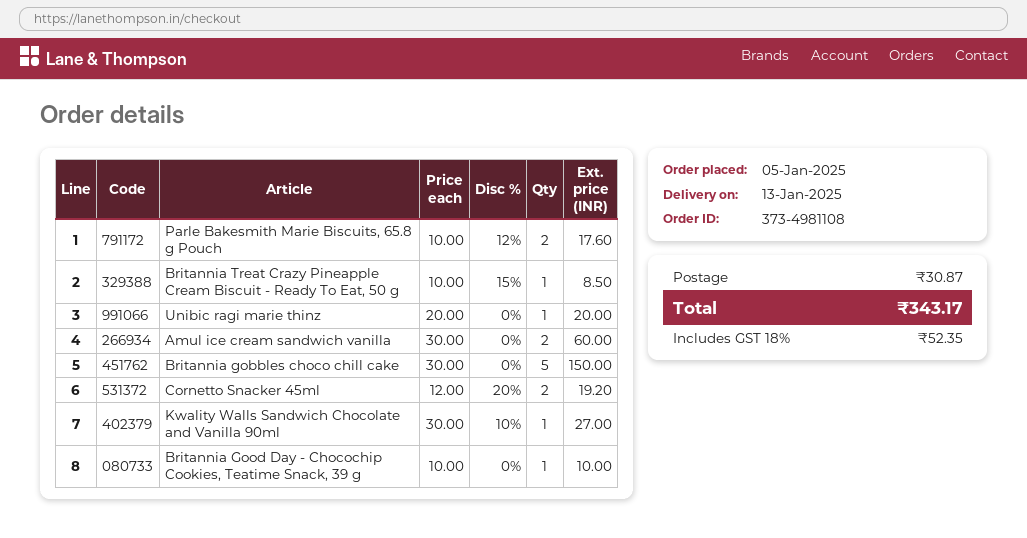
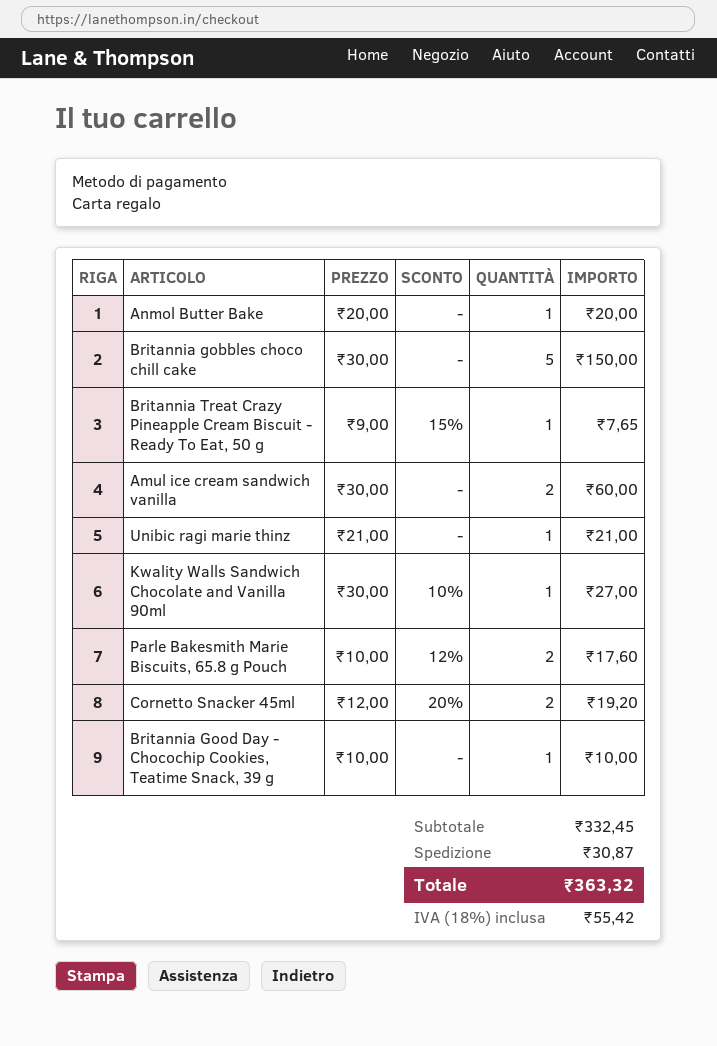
Britannia Treat Crazy Pineapple Cream Biscuit - Ready To Eat, 50 g: 1 x 10.00 - 15% = 8.50 -> 1 x 9.00 - 15% = 7.65
Unibic ragi marie thinz: 1 x 20.00 = 20.00 -> 1 x 21.00 = 21.00
Anmol Butter Bake: none -> 1 x 20.00 = 20.00
tax: 18% = 52.35 -> 18% = 55.42
total: 343.17 -> 363.32

